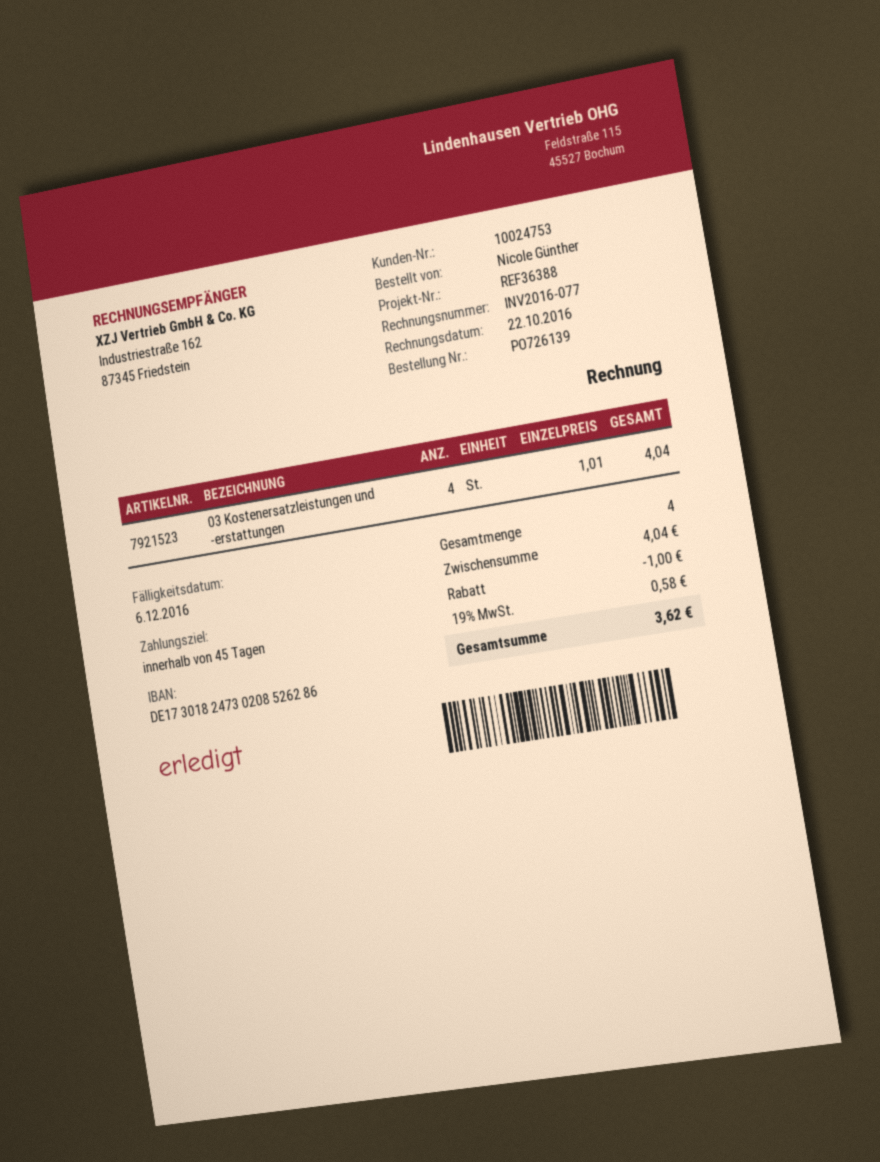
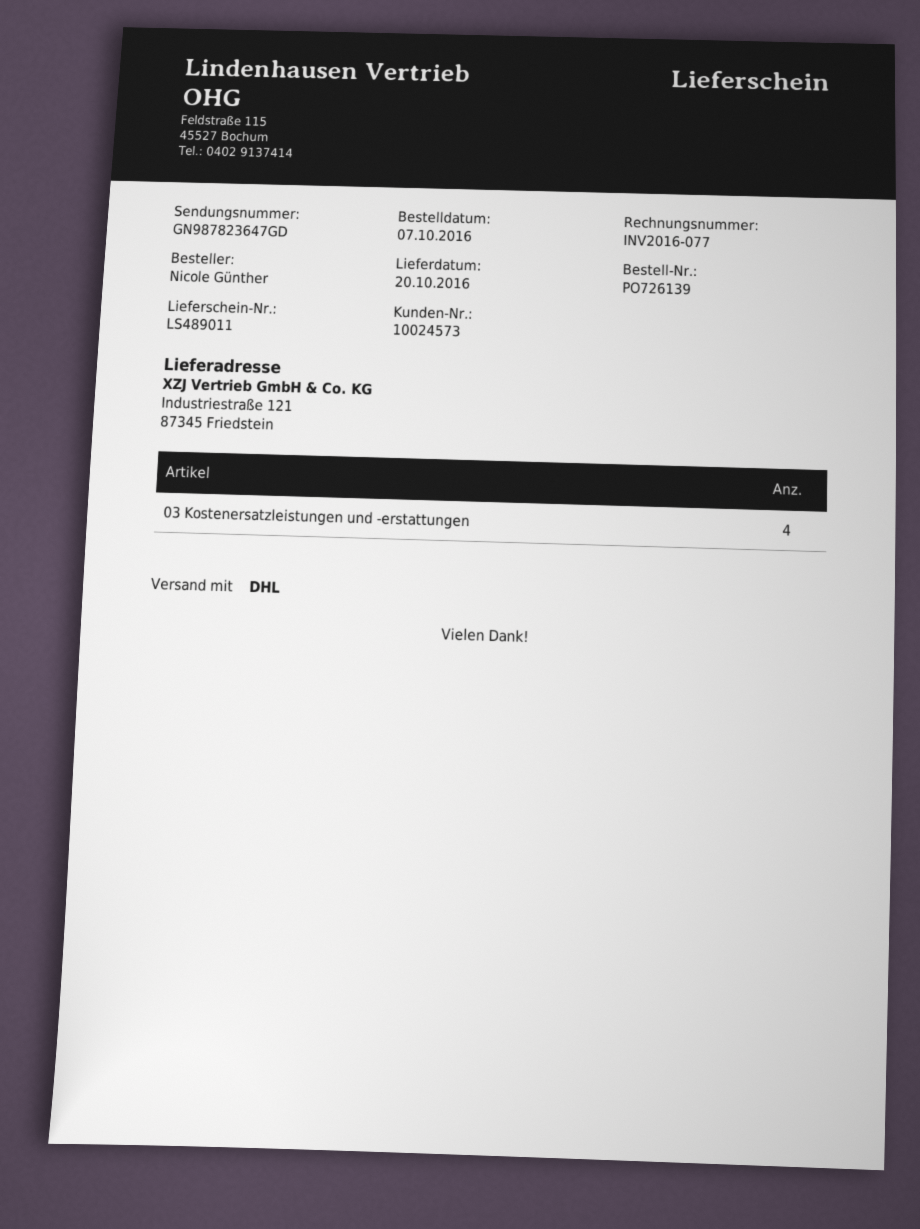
customer number: 10024753 -> 10024573

